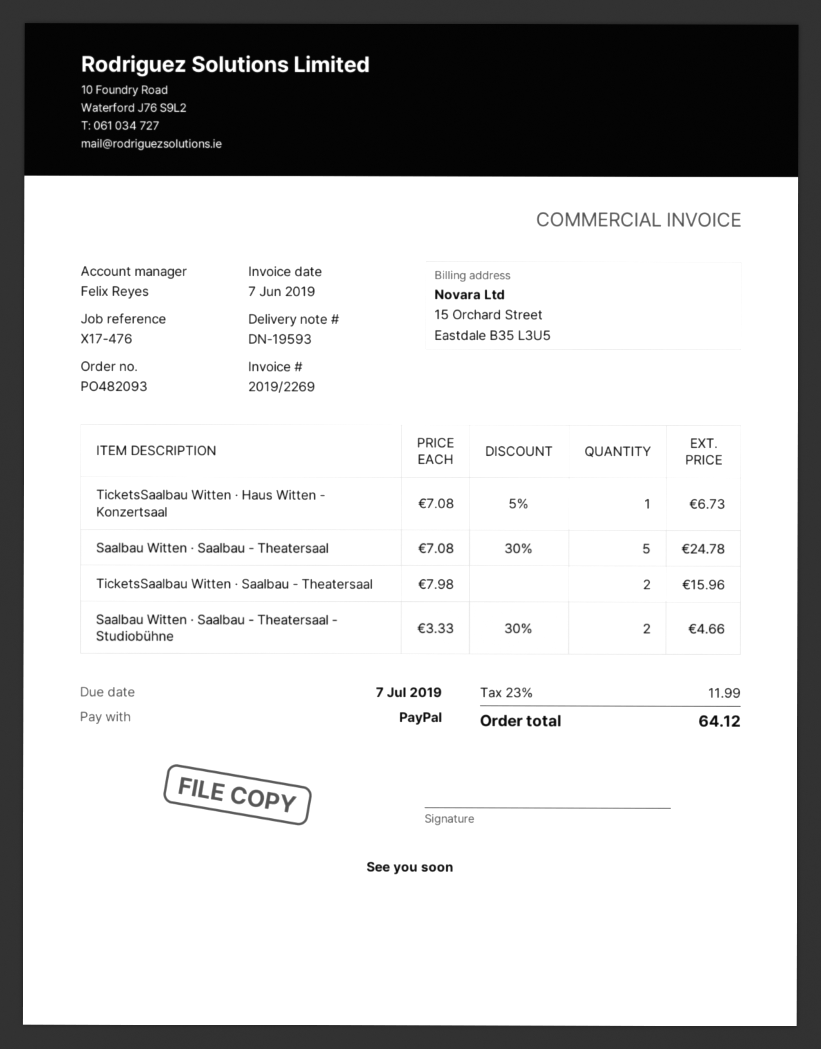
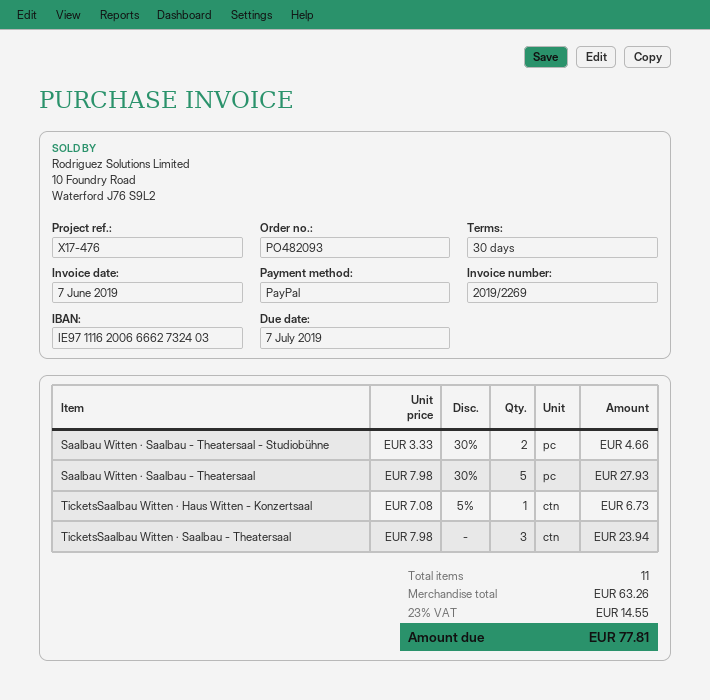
Saalbau Witten · Saalbau - Theatersaal: 5 x 7.08 - 30% = 24.78 -> 5 x 7.98 - 30% = 27.93
TicketsSaalbau Witten · Saalbau - Theatersaal: 2 x 7.98 = 15.96 -> 3 x 7.98 = 23.94
tax: 23% = 11.99 -> 23% = 14.55
total: 64.12 -> 77.81

